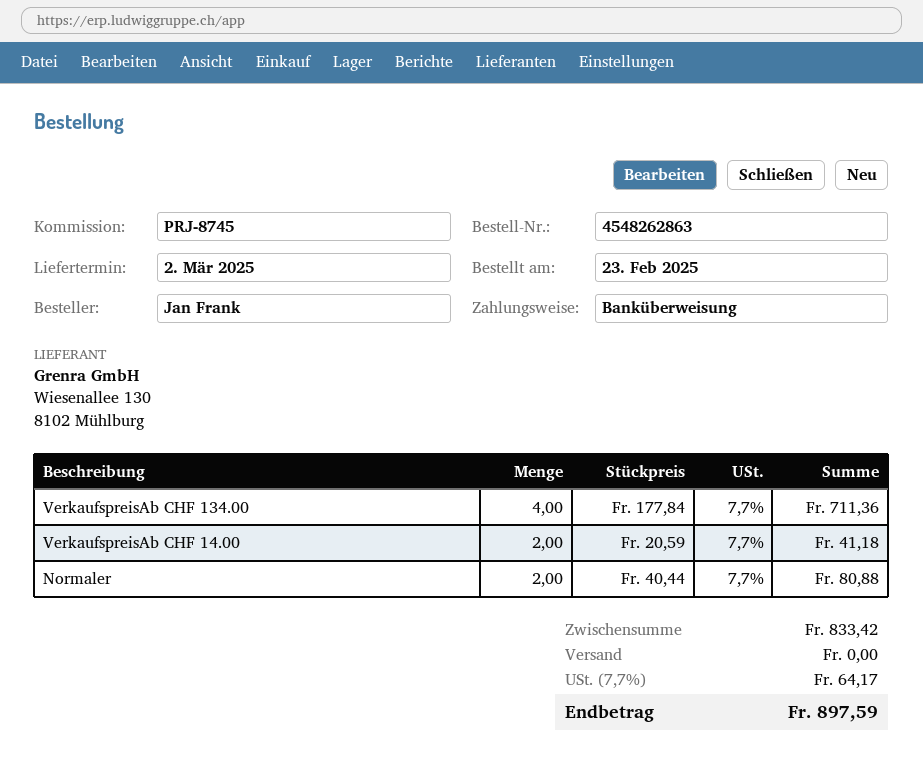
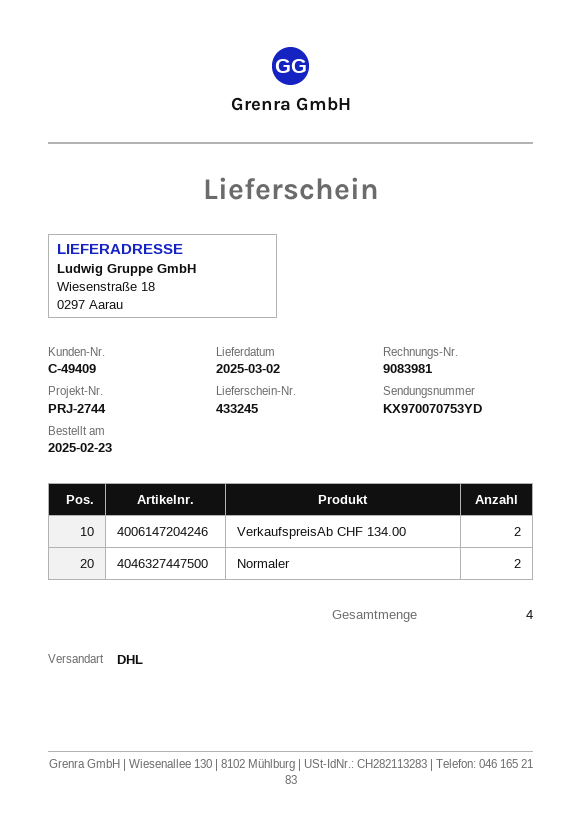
reference: PRJ-8745 -> PRJ-2744
VerkaufspreisAb CHF 134.00: 4 -> 2
VerkaufspreisAb CHF 14.00: 2 -> none

